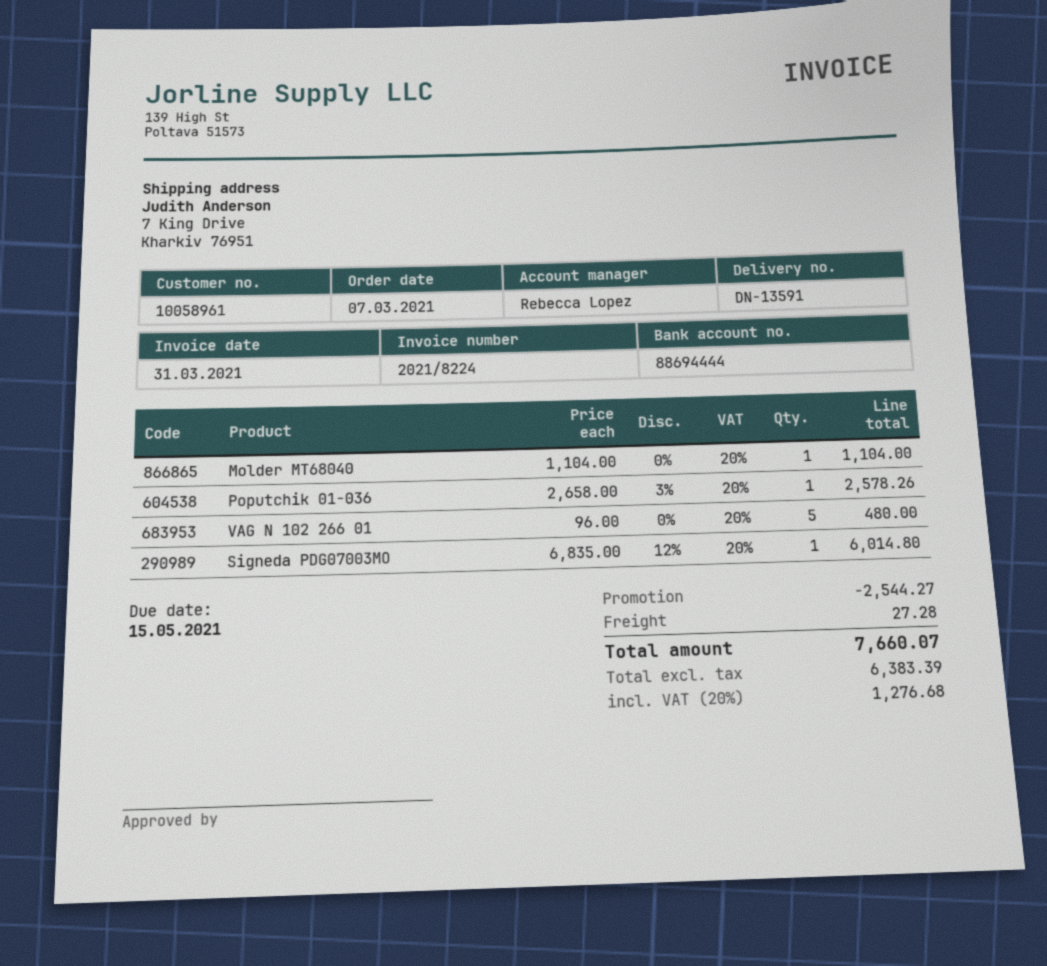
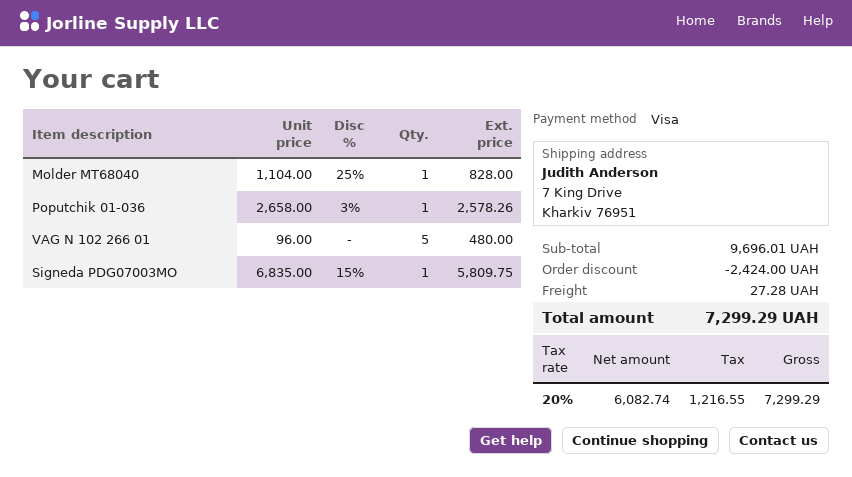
Molder MT68040: 1 x 1104.00 = 1104.00 -> 1 x 1104.00 - 25% = 828.00
Signeda PDG07003MO: 1 x 6835.00 - 12% = 6014.80 -> 1 x 6835.00 - 15% = 5809.75
discount: 2544.27 -> 2424.00
net: 6383.39 -> 6082.74
tax: 20% = 1276.68 -> 20% = 1216.55
total: 7660.07 -> 7299.29

